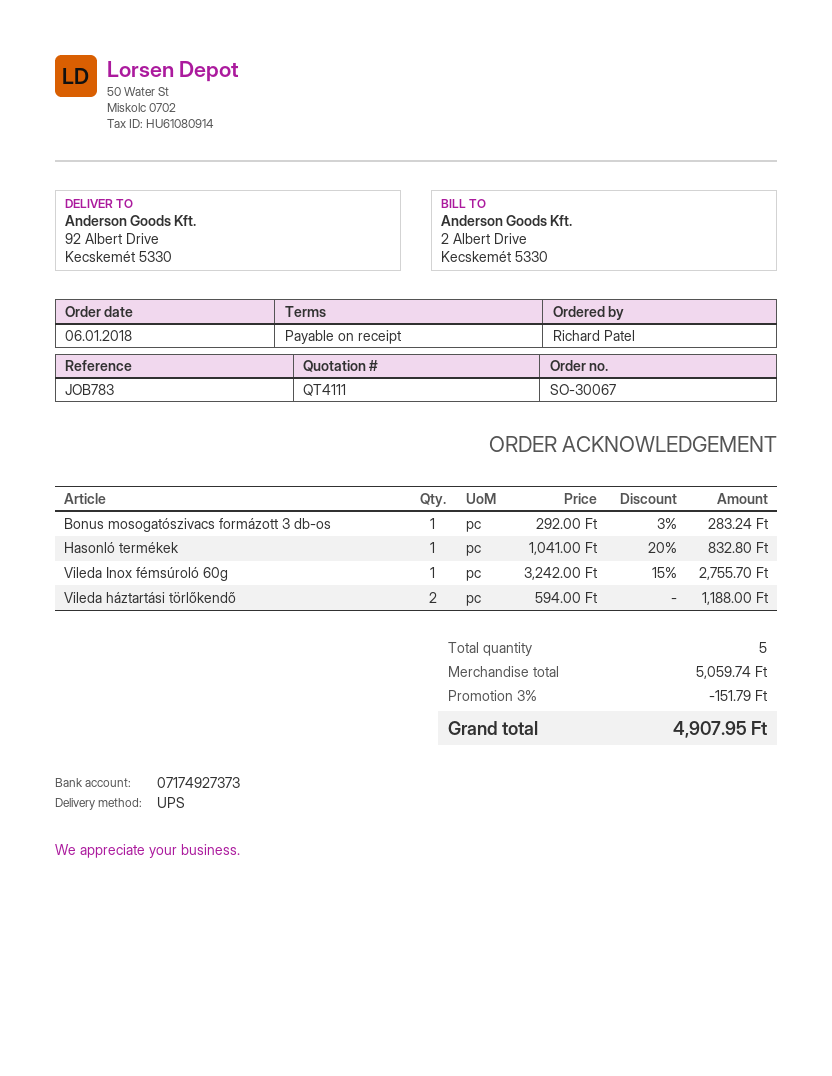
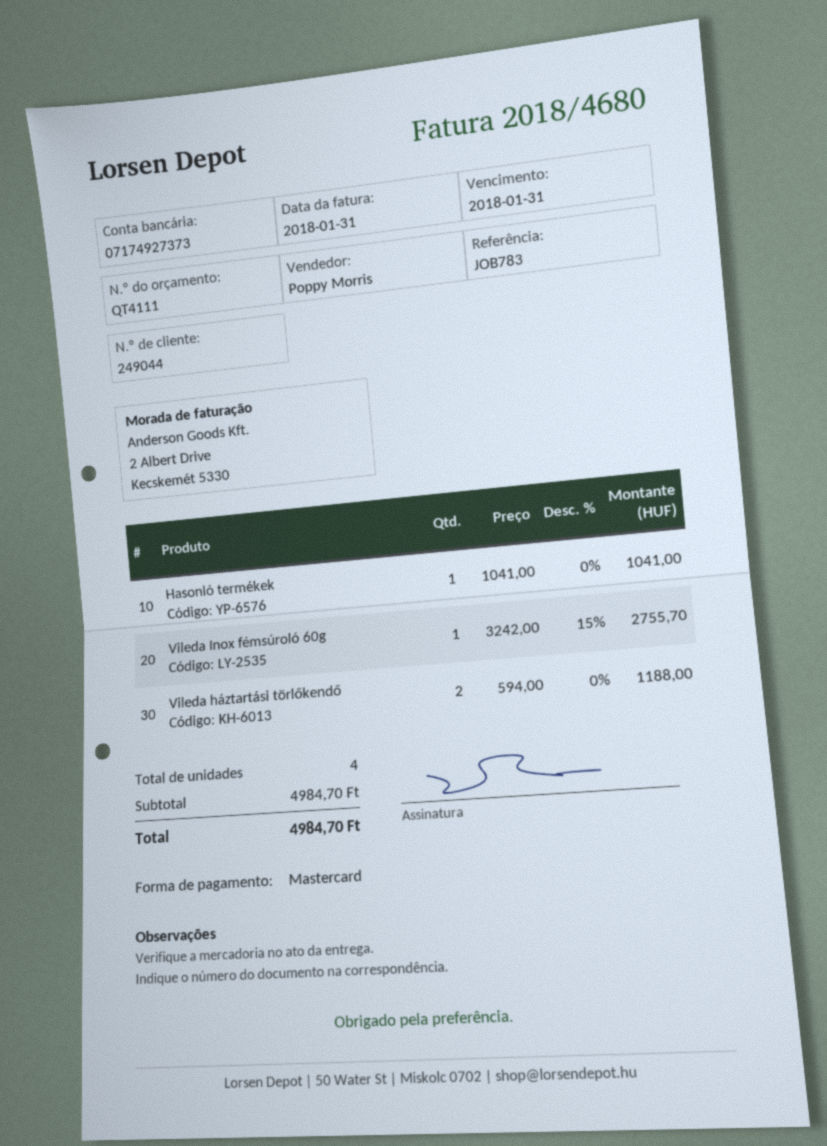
Bonus mosogatószivacs formázott 3 db-os: 1 x 292.00 - 3% = 283.24 -> none
Hasonló termékek: 1 x 1041.00 - 20% = 832.80 -> 1 x 1041.00 = 1041.00
total quantity: 5 -> 4
subtotal: 5059.74 -> 4984.70
discount: 3% = 151.79 -> none
total: 4907.95 -> 4984.70

